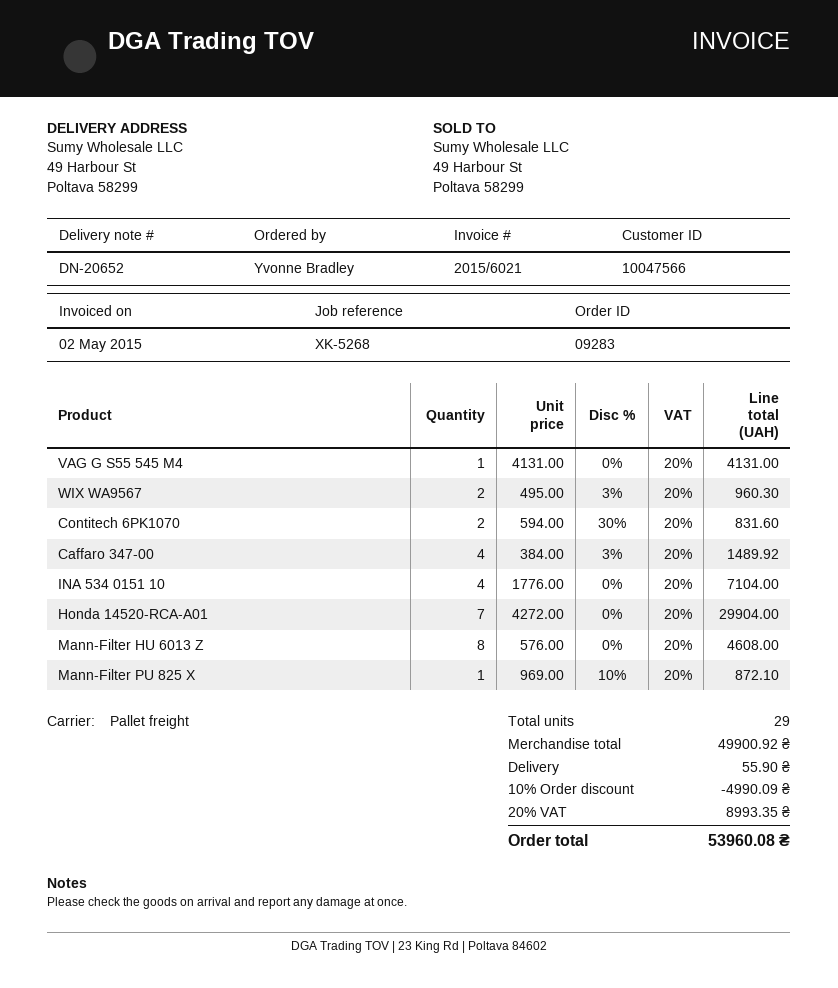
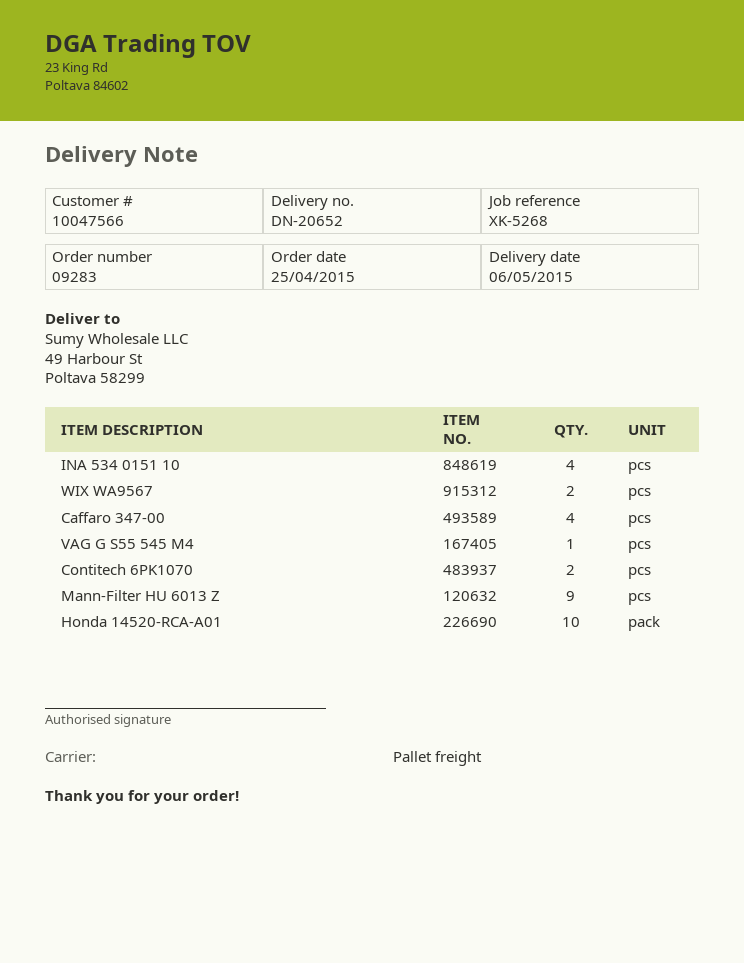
Honda 14520-RCA-A01: 7 -> 10
Mann-Filter HU 6013 Z: 8 -> 9
Mann-Filter PU 825 X: 1 -> none

